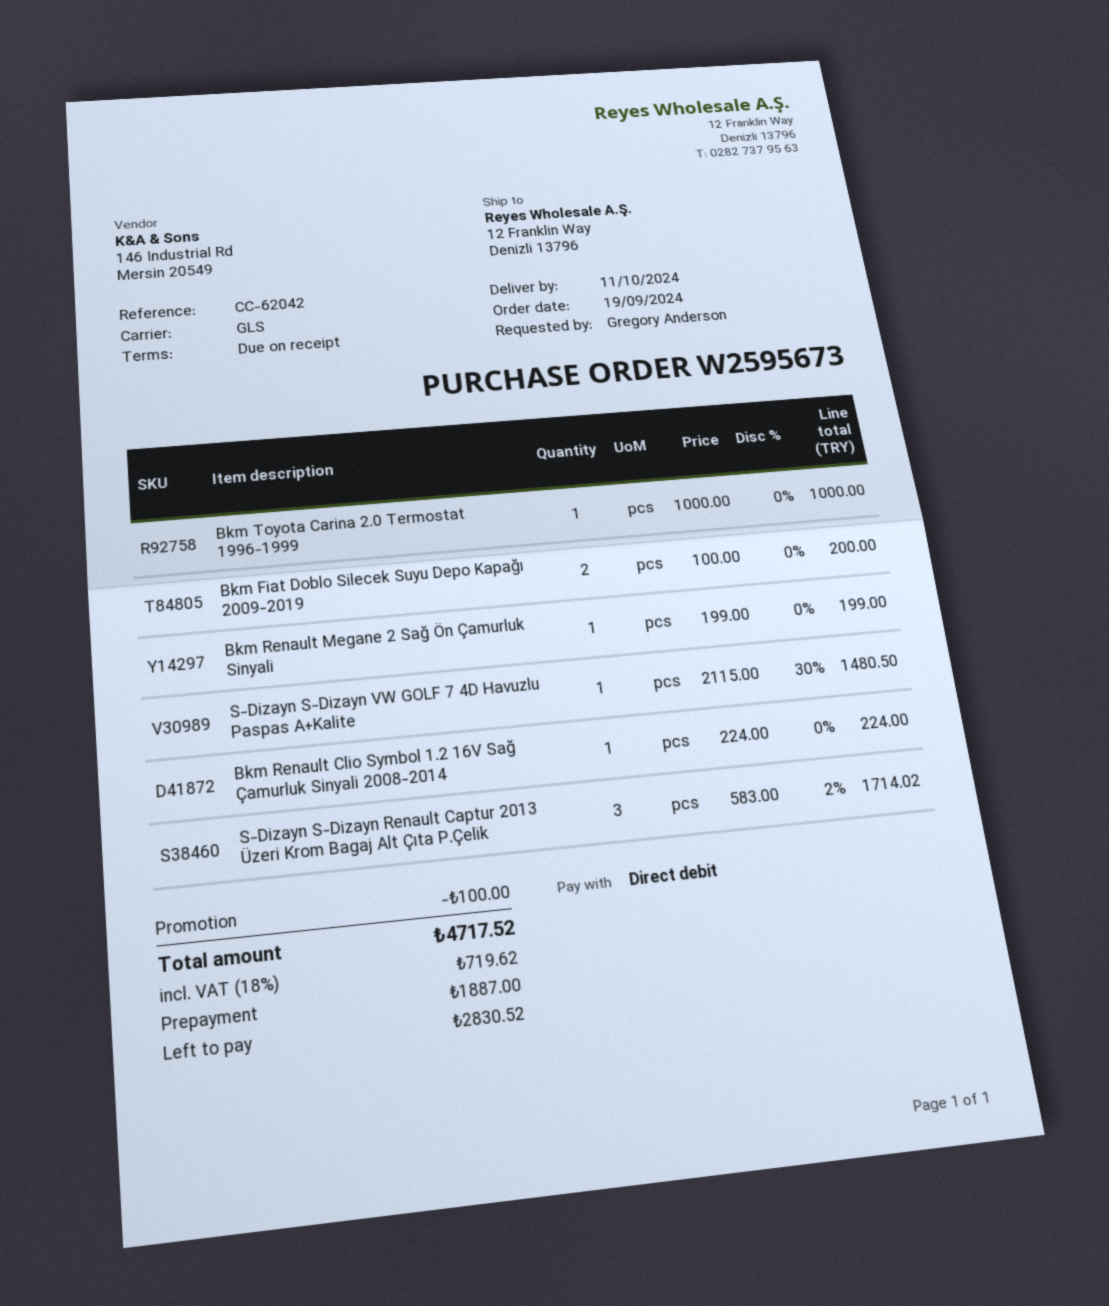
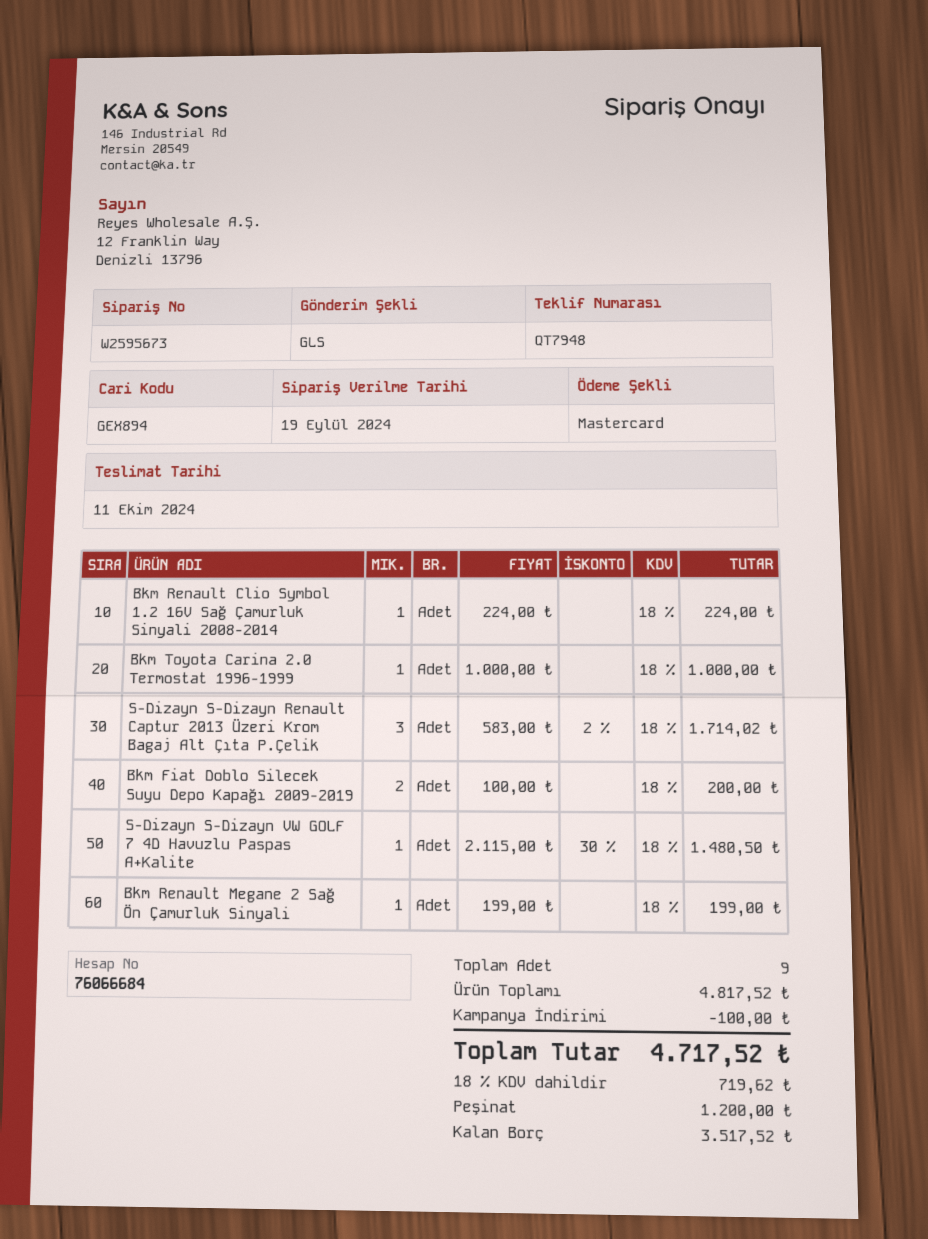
payment method: direct debit -> Mastercard
deposit: 1887.00 -> 1200.00
balance: 2830.52 -> 3517.52

